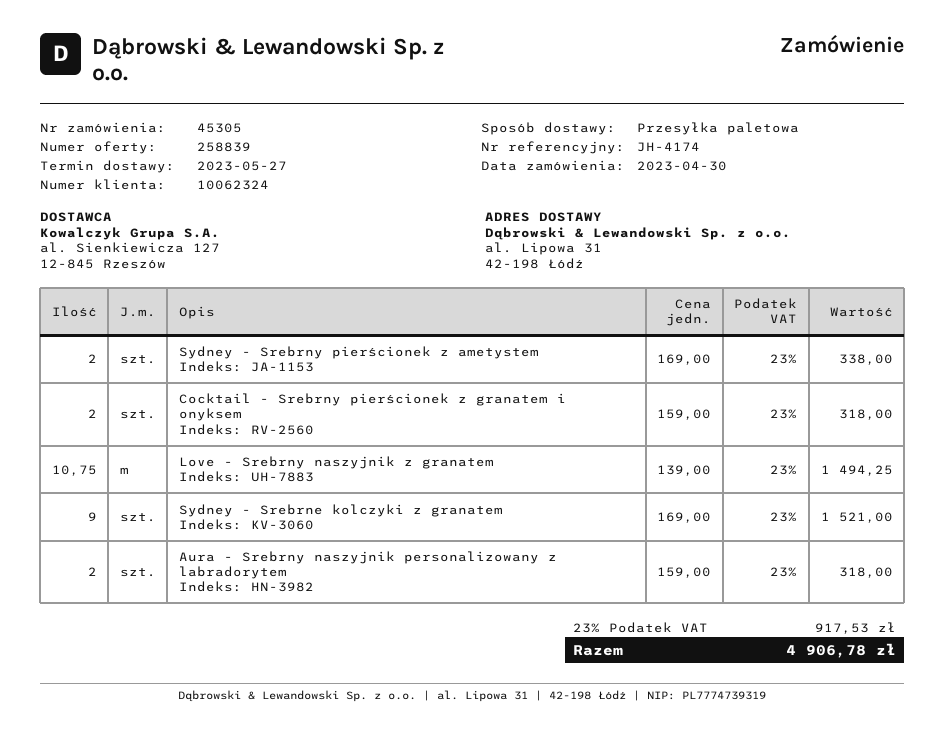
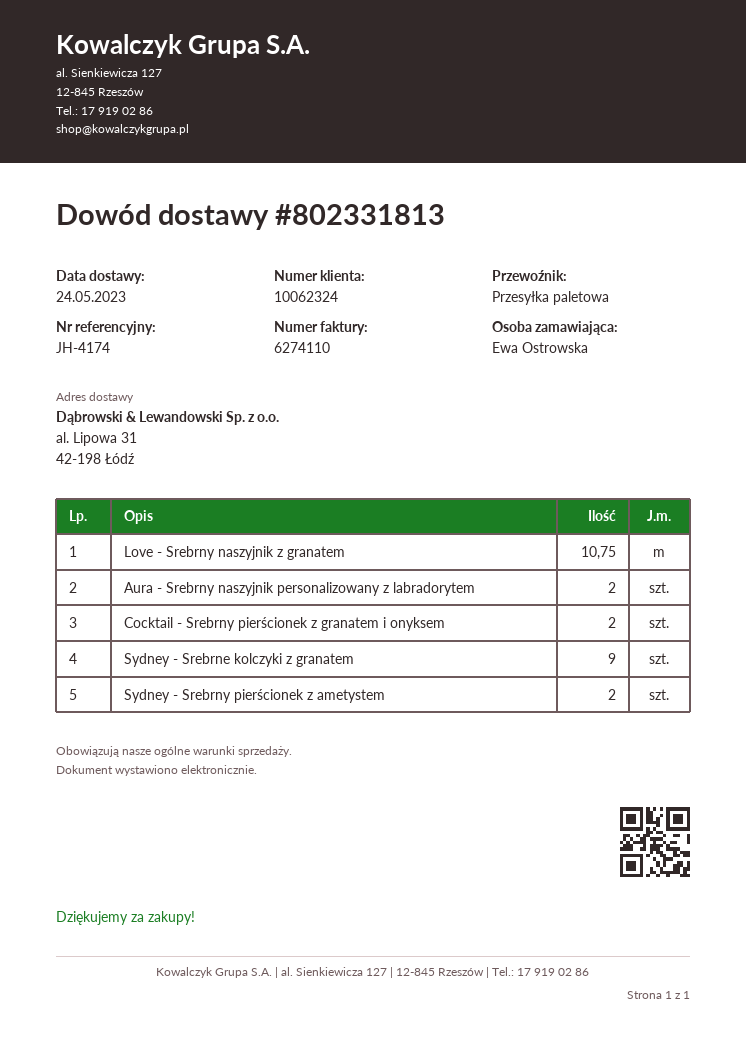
delivery date: 2023-05-27 -> 2023-05-24

